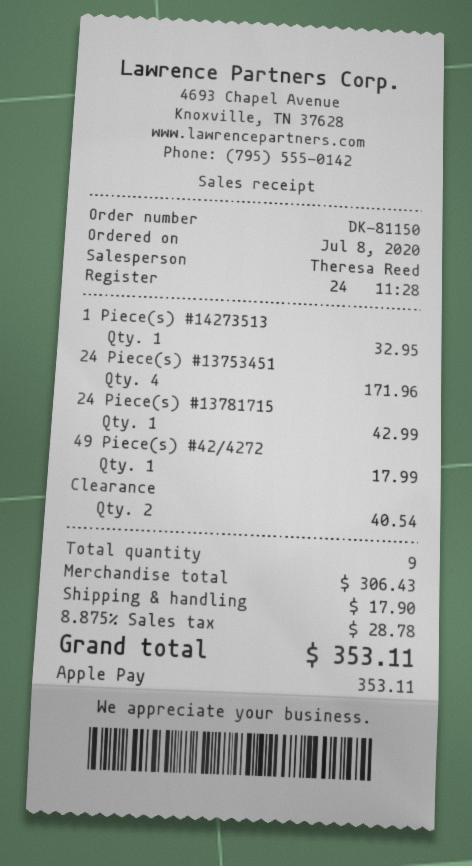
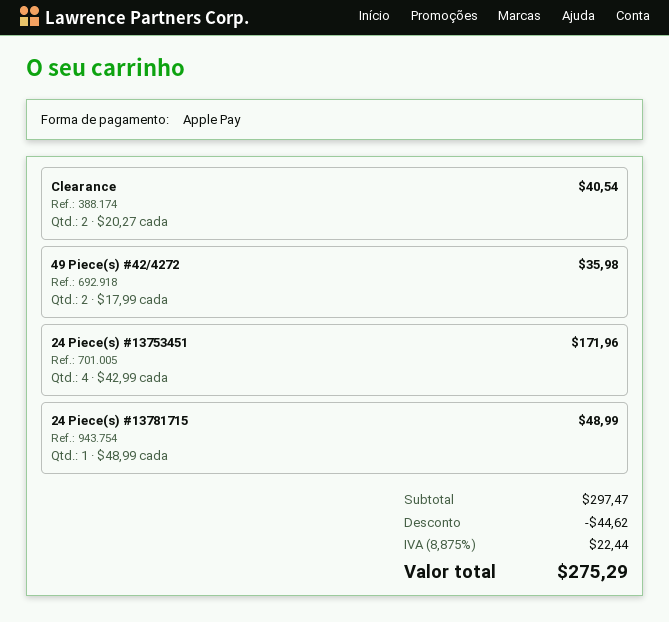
1 Piece(s) #14273513: 1 for 32.95 -> none
24 Piece(s) #13781715: 1 for 42.99 -> 1 for 48.99
49 Piece(s) #42/4272: 1 for 17.99 -> 2 for 35.98
subtotal: 306.43 -> 297.47
discount: none -> 44.62
shipping: 17.90 -> none
tax: 8.875% = 28.78 -> 8.875% = 22.44
total: 353.11 -> 275.29

